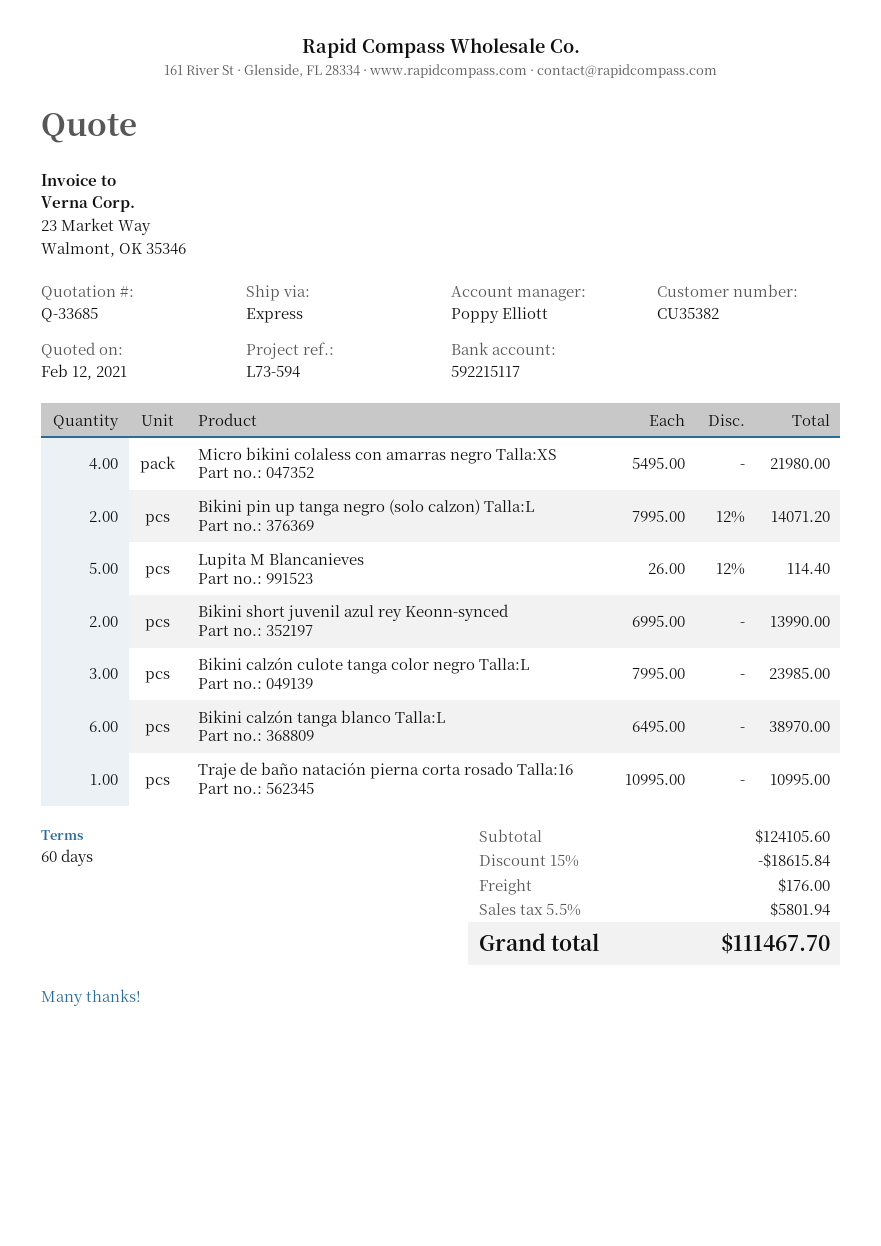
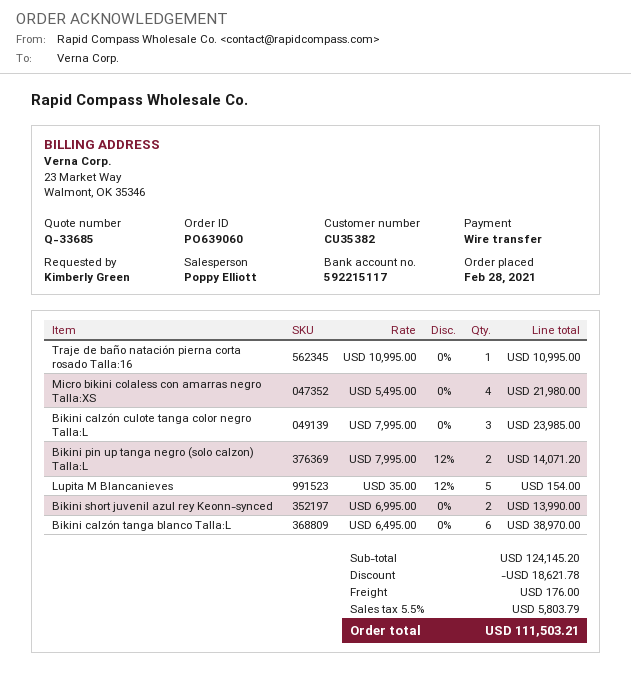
Lupita M Blancanieves: 5 x 26.00 - 12% = 114.40 -> 5 x 35.00 - 12% = 154.00
subtotal: 124105.60 -> 124145.20
discount: 18615.84 -> 18621.78
tax: 5.5% = 5801.94 -> 5.5% = 5803.79
total: 111467.70 -> 111503.21

